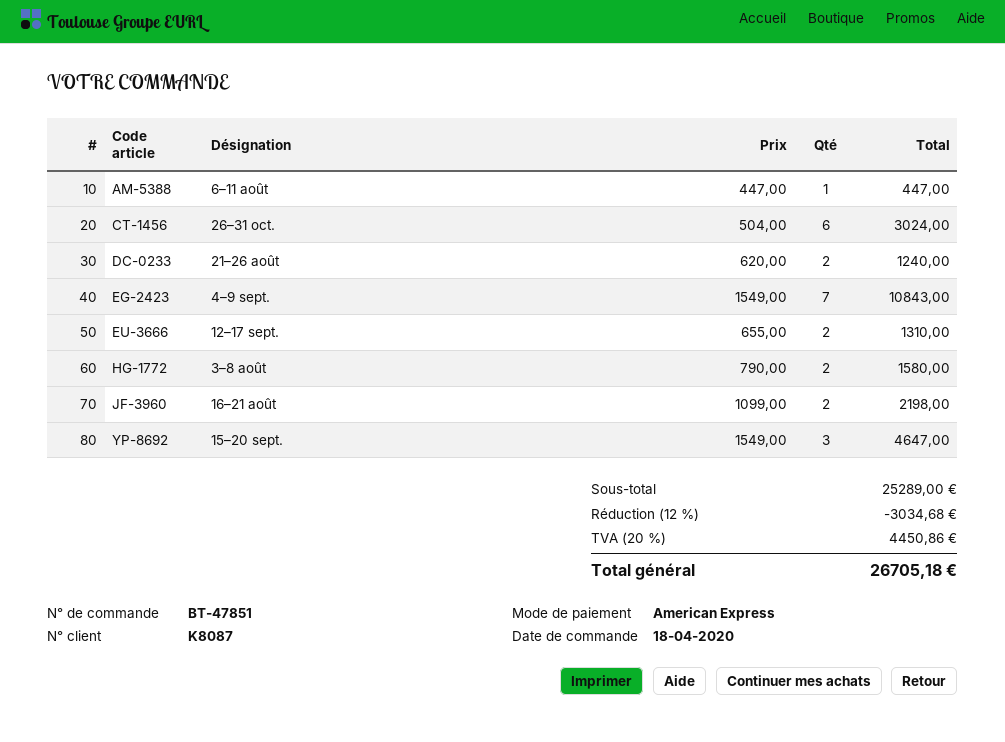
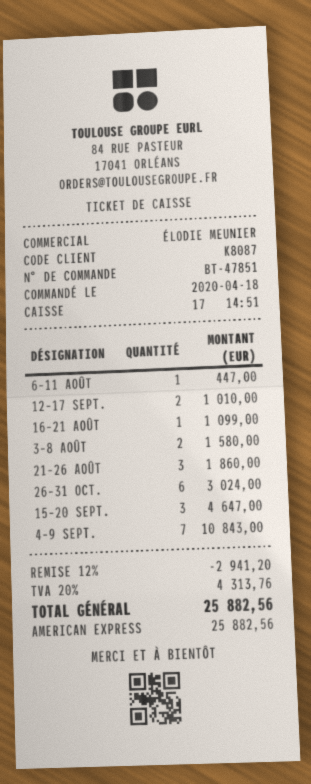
21–26 août: 2 for 1240.00 -> 3 for 1860.00
12–17 sept.: 2 for 1310.00 -> 2 for 1010.00
16–21 août: 2 for 2198.00 -> 1 for 1099.00
discount: 12% = 3034.68 -> 12% = 2941.20
tax: 20% = 4450.86 -> 20% = 4313.76
total: 26705.18 -> 25882.56

